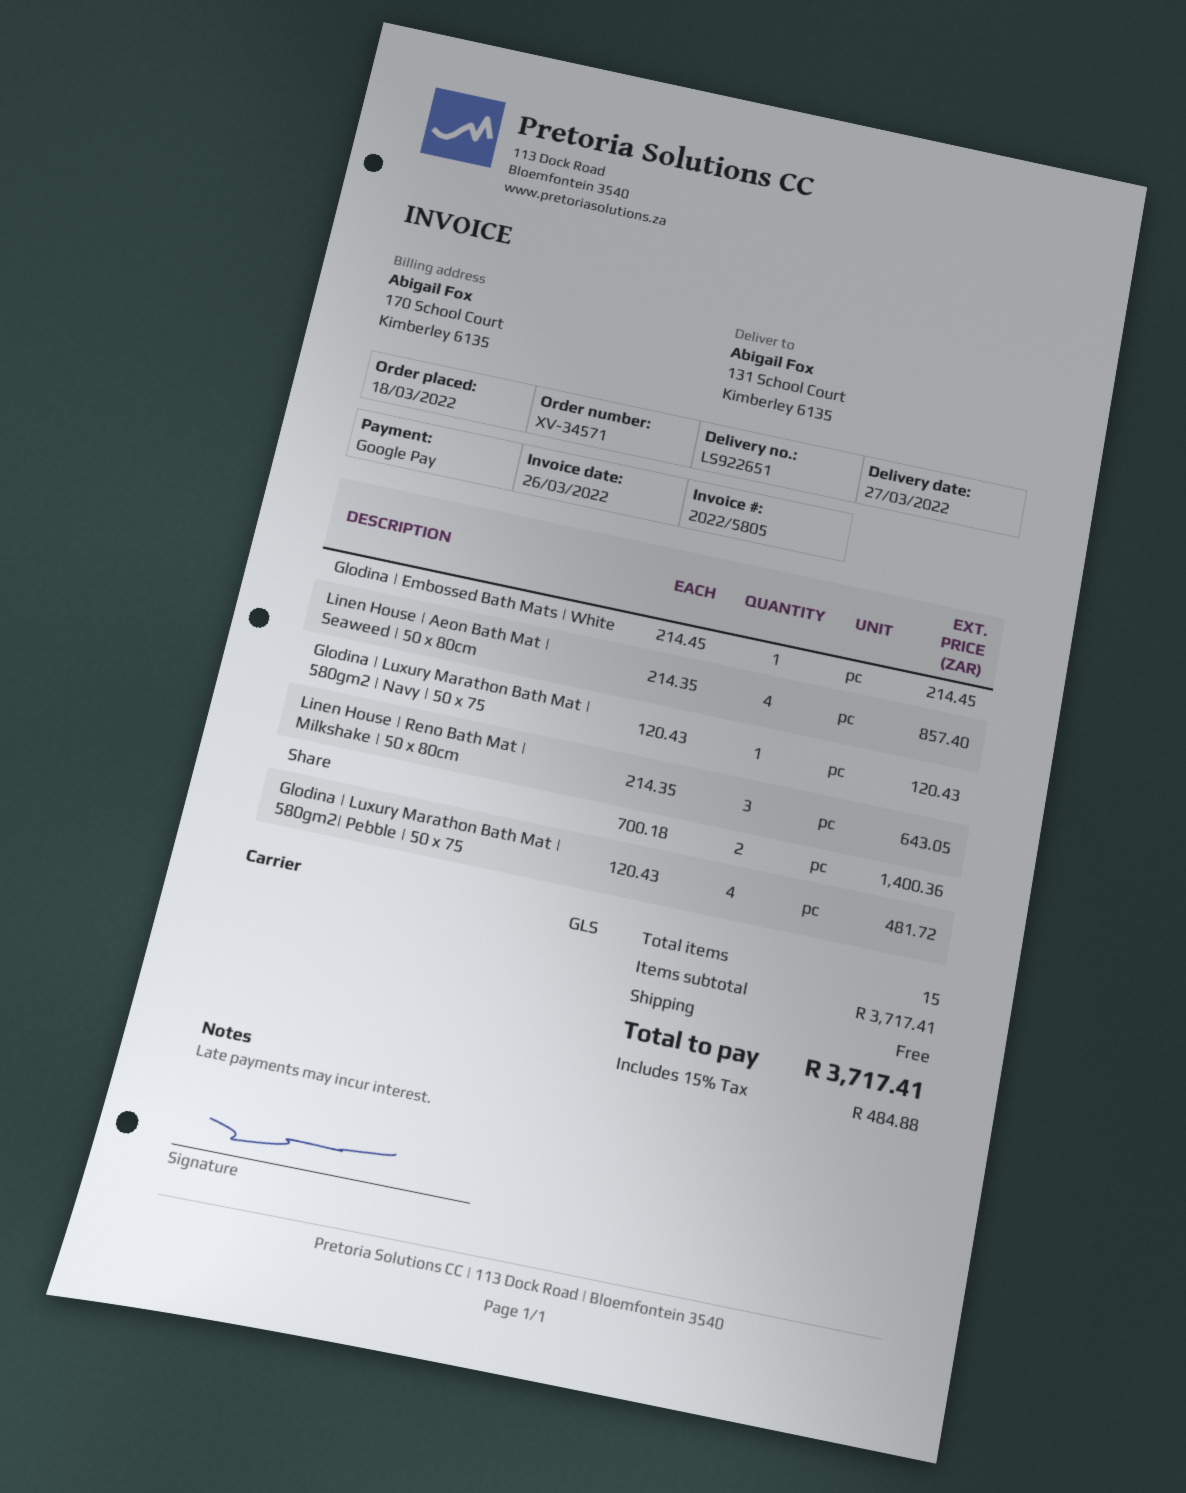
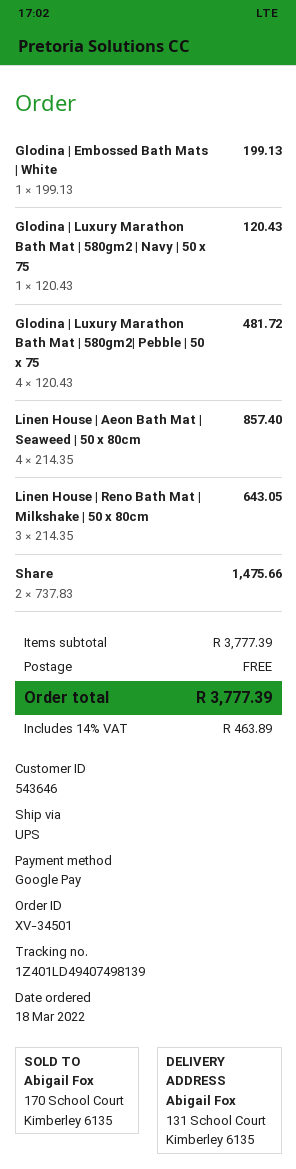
order number: XV-34571 -> XV-34501
shipping method: GLS -> UPS
Glodina | Embossed Bath Mats | White: 1 x 214.45 = 214.45 -> 1 x 199.13 = 199.13
Share: 2 x 700.18 = 1400.36 -> 2 x 737.83 = 1475.66
subtotal: 3717.41 -> 3777.39
tax: 15% = 484.88 -> 14% = 463.89
total: 3717.41 -> 3777.39

